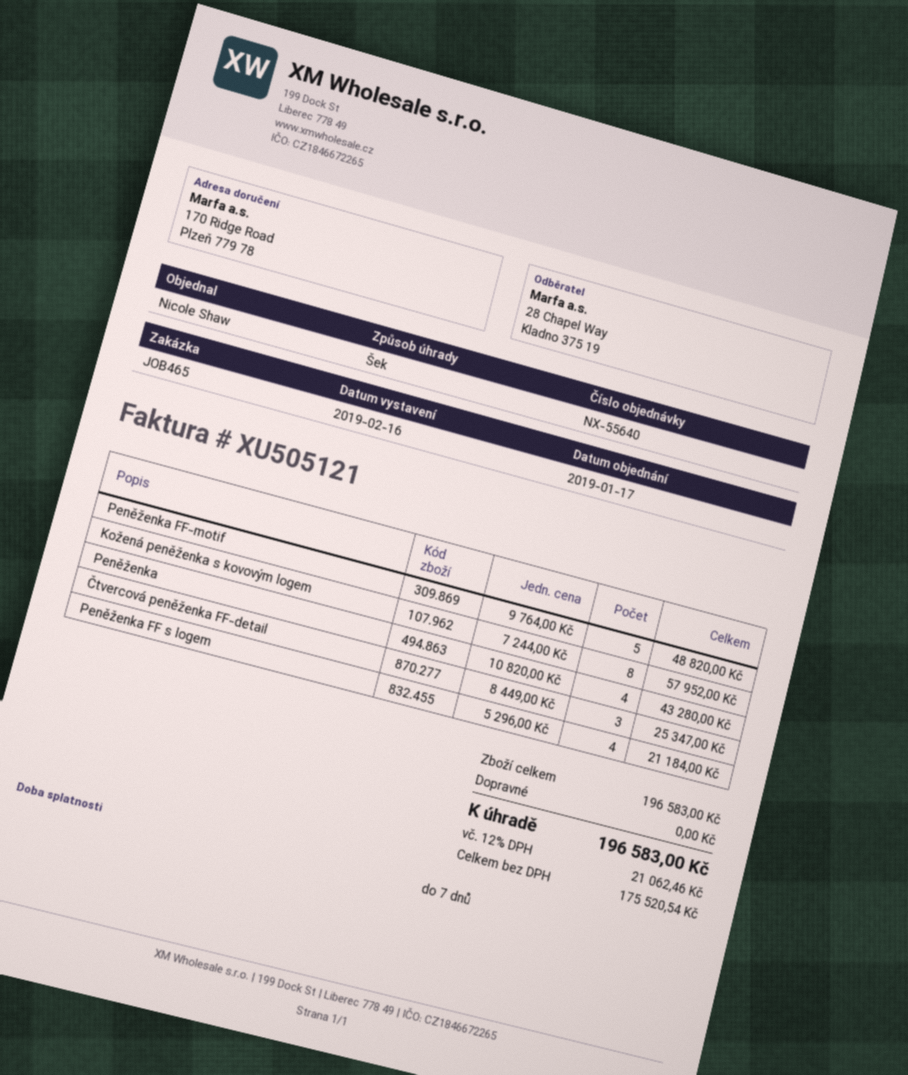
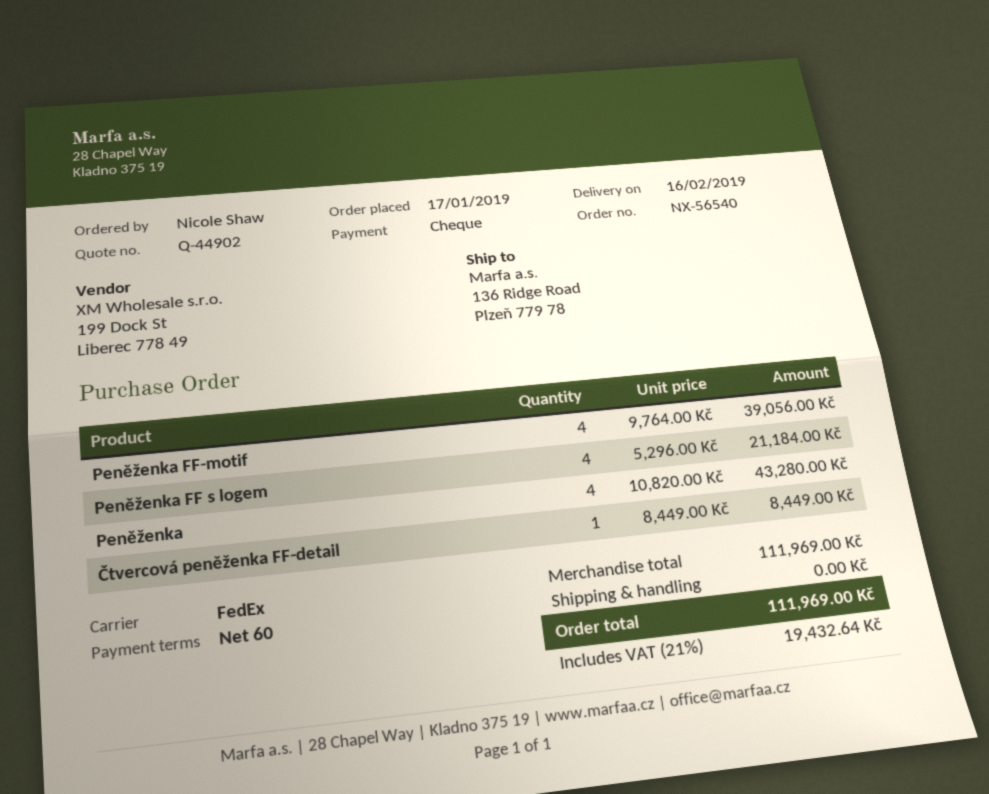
order number: NX-55640 -> NX-56540
payment terms: 7 days -> 60 days
ship to: 170 Ridge Road, Plzeň 779 78 -> 136 Ridge Road, Plzeň 779 78
Peněženka FF-motif: 5 x 9764.00 = 48820.00 -> 4 x 9764.00 = 39056.00
Kožená peněženka s kovovým logem: 8 x 7244.00 = 57952.00 -> none
Čtvercová peněženka FF-detail: 3 x 8449.00 = 25347.00 -> 1 x 8449.00 = 8449.00
subtotal: 196583.00 -> 111969.00
tax: 12% = 21062.46 -> 21% = 19432.64
total: 196583.00 -> 111969.00

